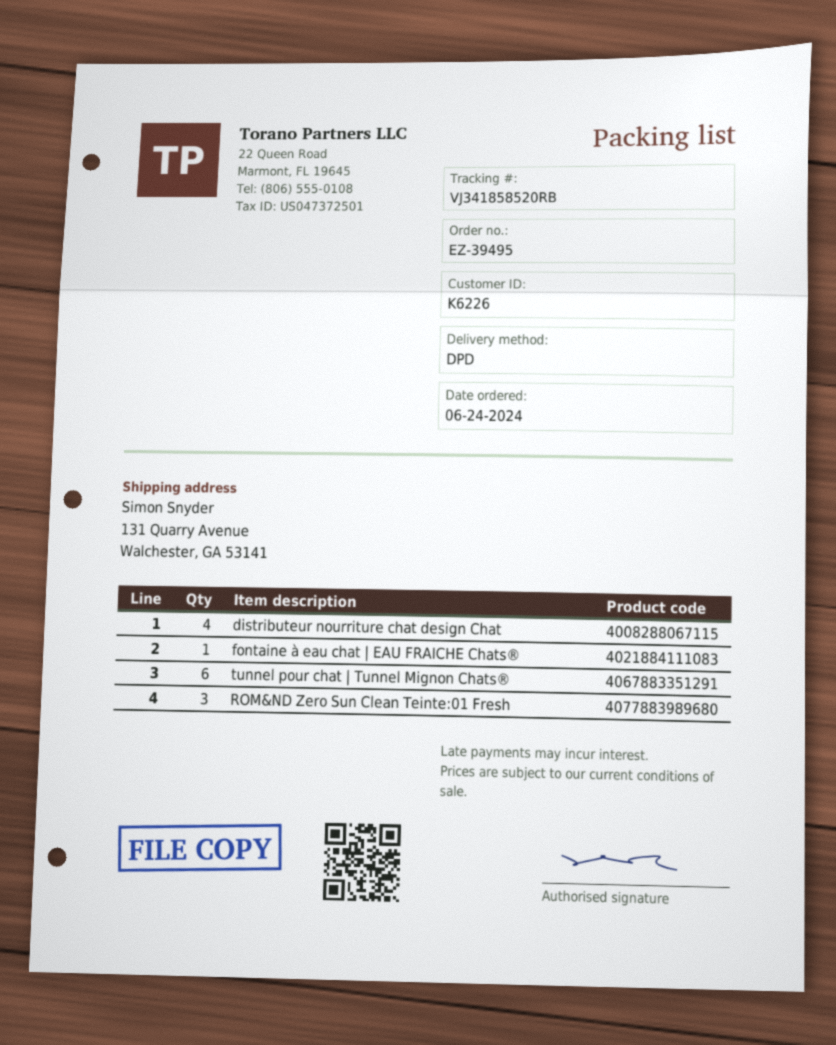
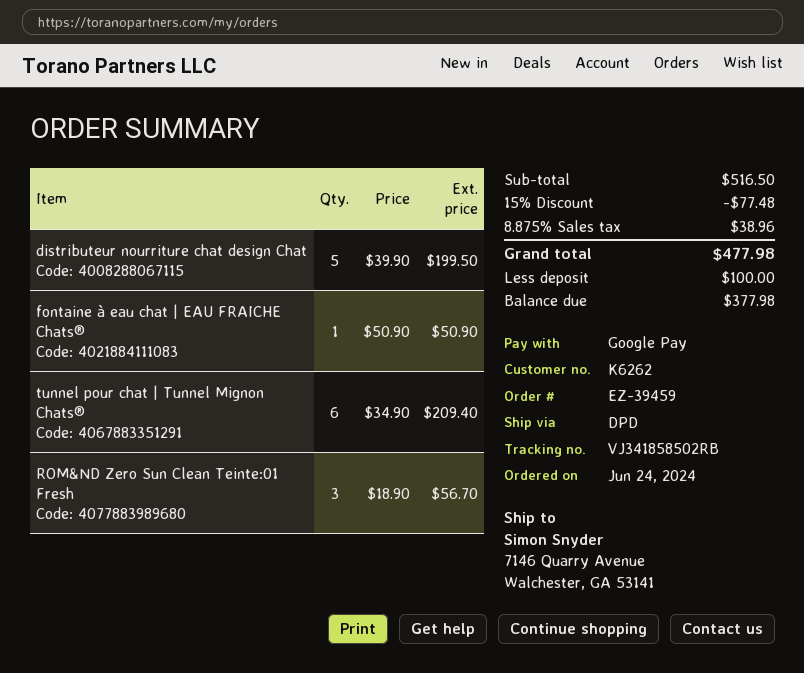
order number: EZ-39495 -> EZ-39459
customer number: K6226 -> K6262
tracking number: VJ341858520RB -> VJ341858502RB
ship to: 131 Quarry Avenue, Walchester, GA 53141 -> 7146 Quarry Avenue, Walchester, GA 53141
distributeur nourriture chat design Chat: 4 -> 5

